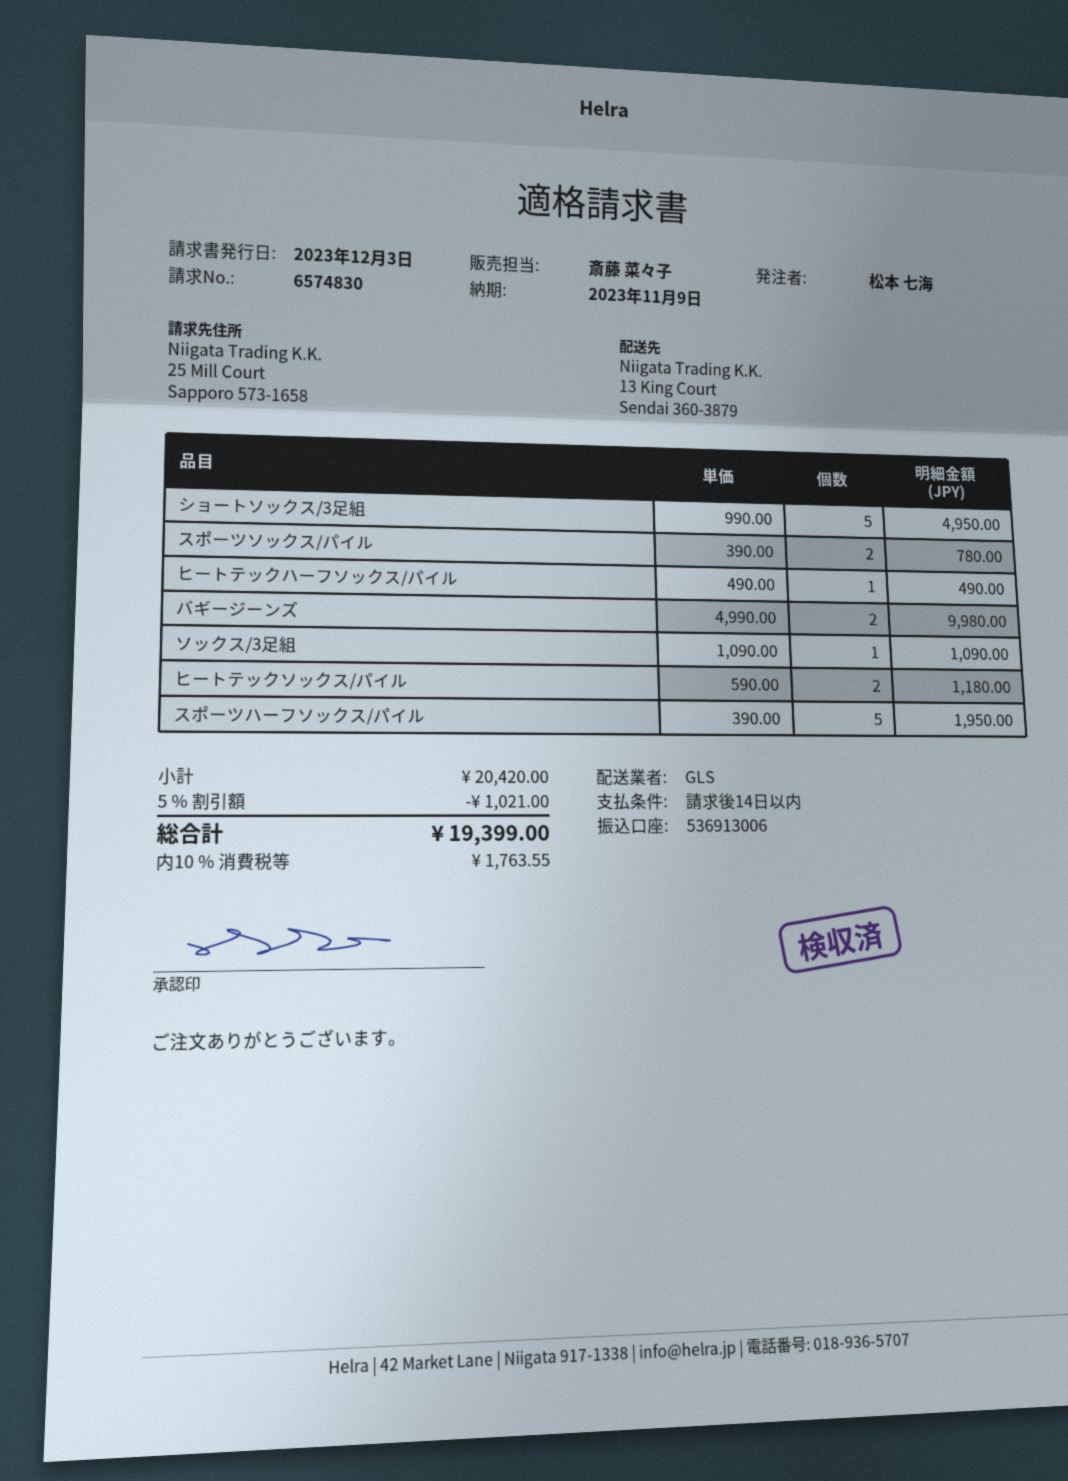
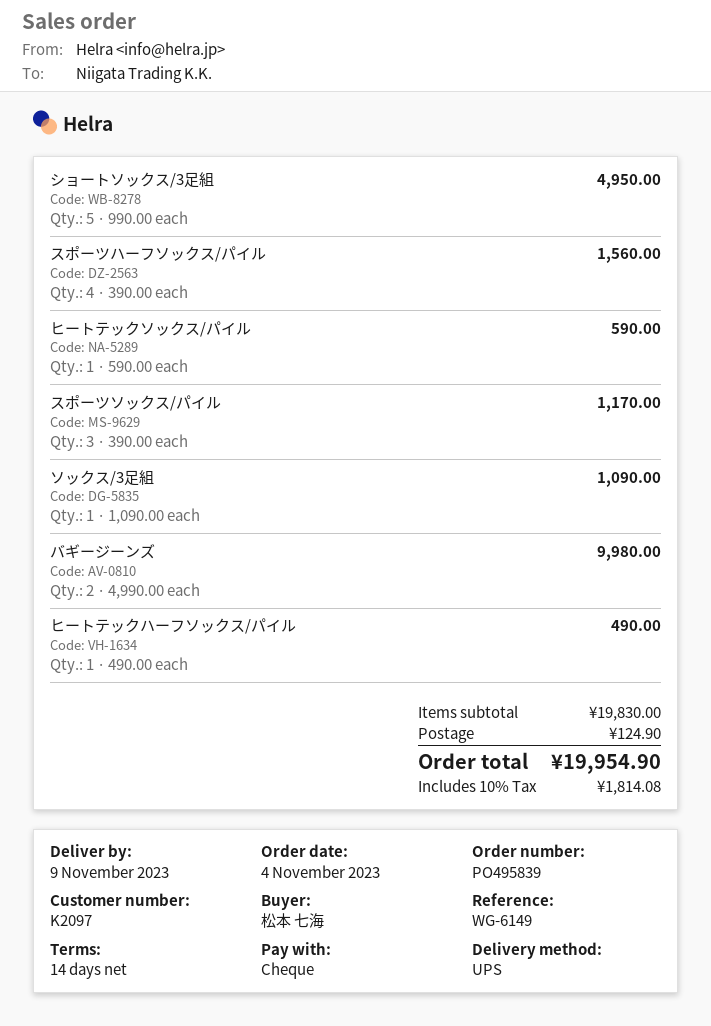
shipping method: GLS -> UPS
スポーツソックス/パイル: 2 x 390.00 = 780.00 -> 3 x 390.00 = 1170.00
ヒートテックソックス/パイル: 2 x 590.00 = 1180.00 -> 1 x 590.00 = 590.00
スポーツハーフソックス/パイル: 5 x 390.00 = 1950.00 -> 4 x 390.00 = 1560.00
subtotal: 20420.00 -> 19830.00
discount: 5% = 1021.00 -> none
shipping: none -> 124.90
tax: 10% = 1763.55 -> 10% = 1814.08
total: 19399.00 -> 19954.90

